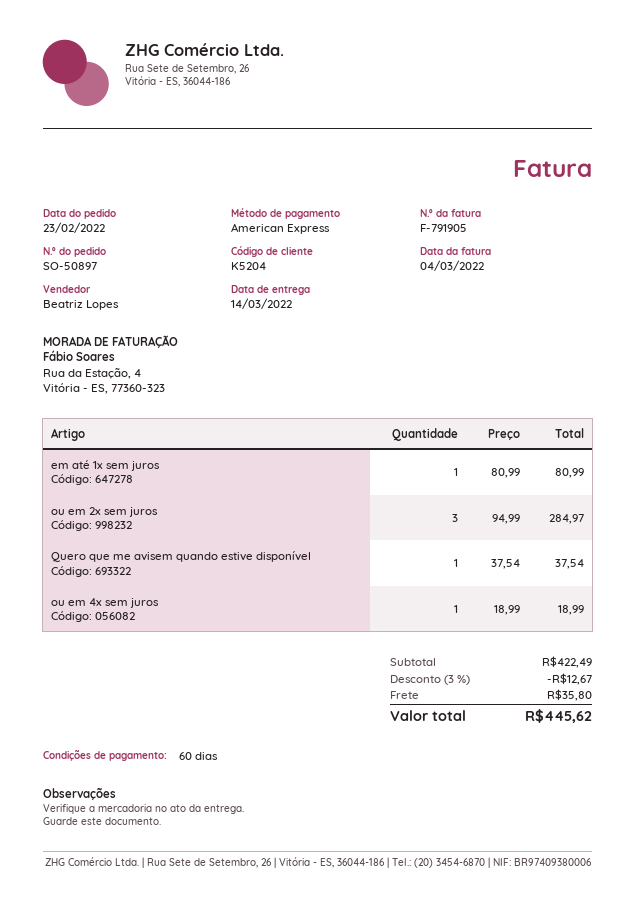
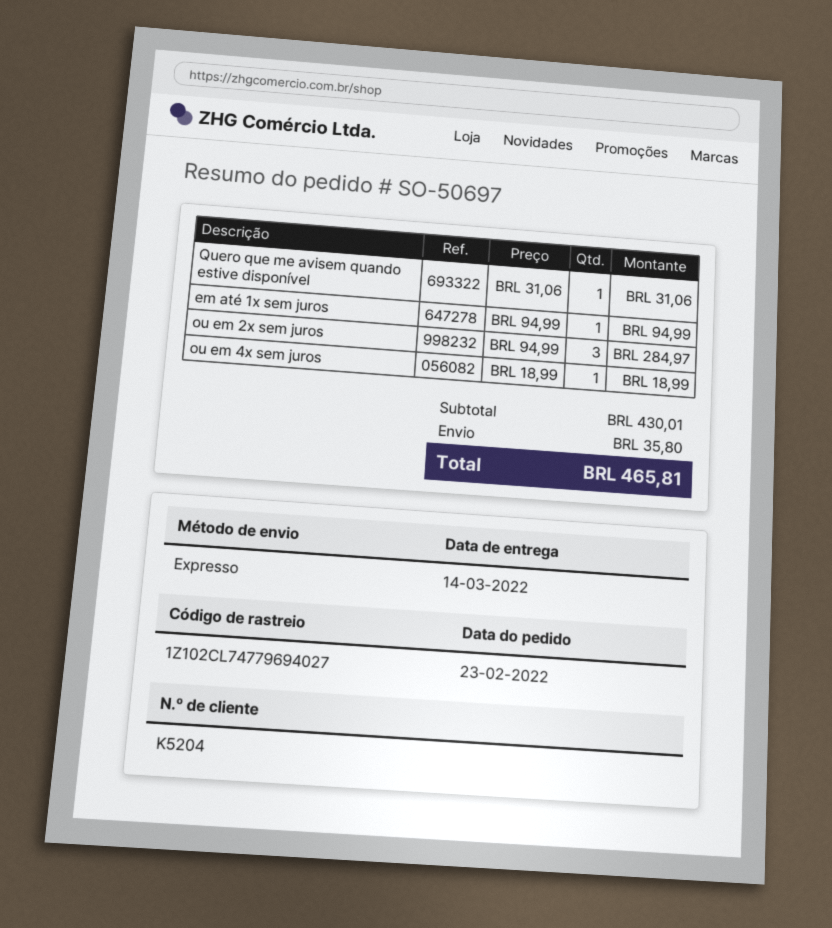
order number: SO-50897 -> SO-50697
em até 1x sem juros: 1 x 80.99 = 80.99 -> 1 x 94.99 = 94.99
Quero que me avisem quando estive disponível: 1 x 37.54 = 37.54 -> 1 x 31.06 = 31.06
subtotal: 422.49 -> 430.01
discount: 3% = 12.67 -> none
total: 445.62 -> 465.81

